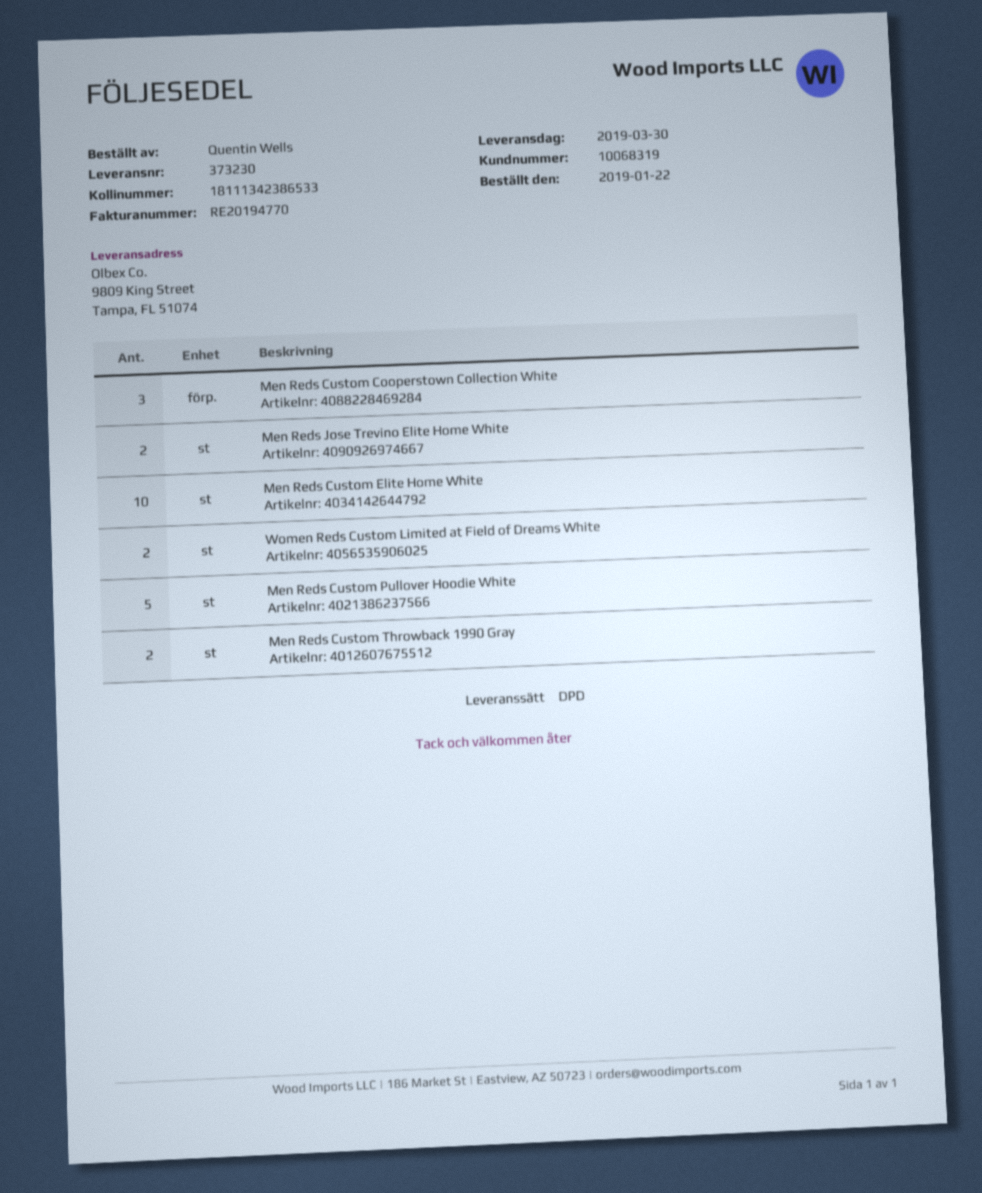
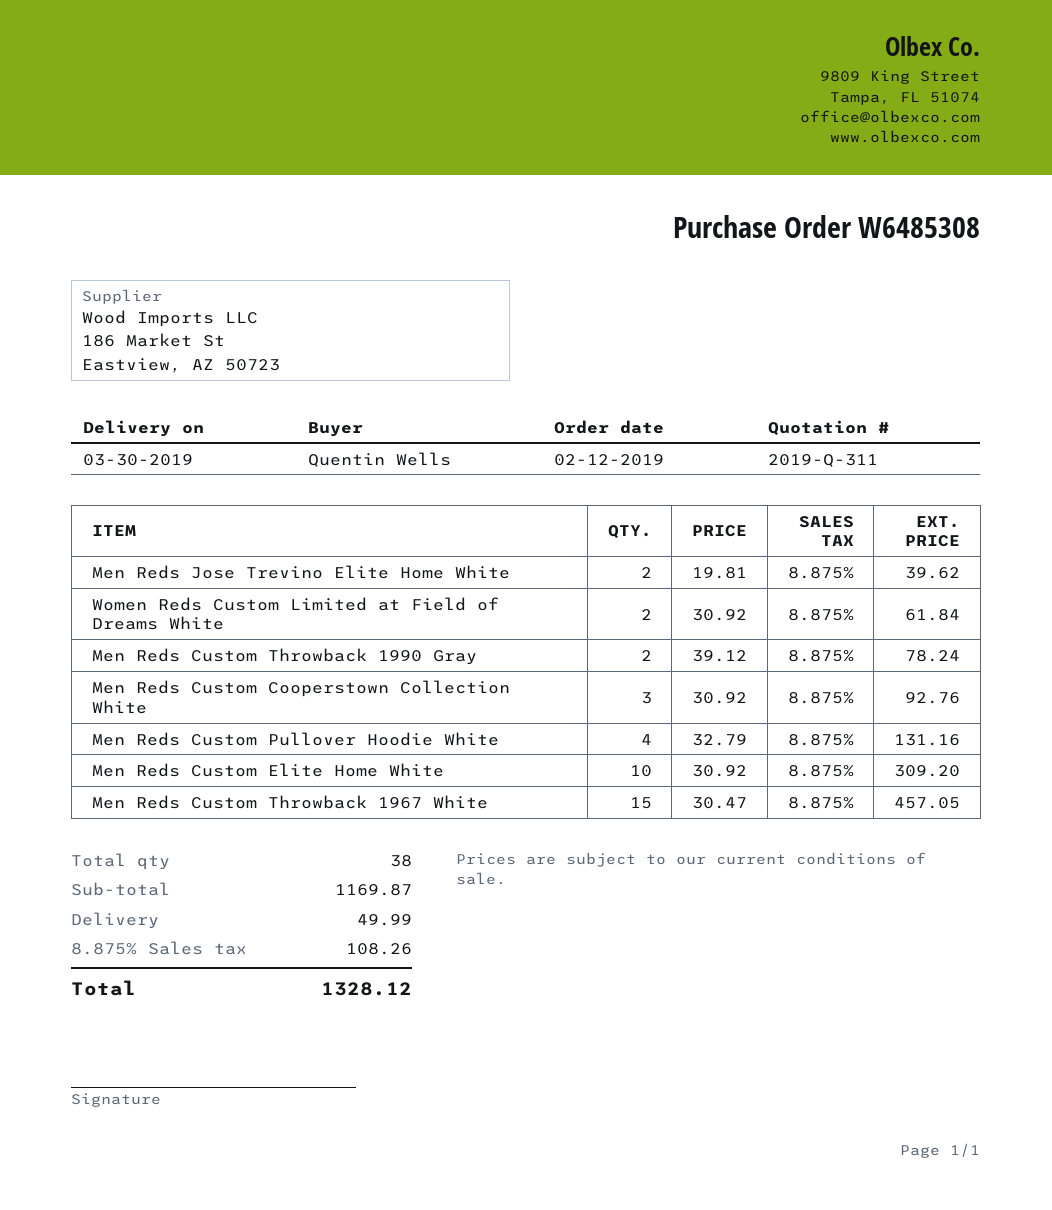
order date: 2019-01-22 -> 2019-02-12
Men Reds Custom Pullover Hoodie White: 5 -> 4
Men Reds Custom Throwback 1967 White: none -> 15

